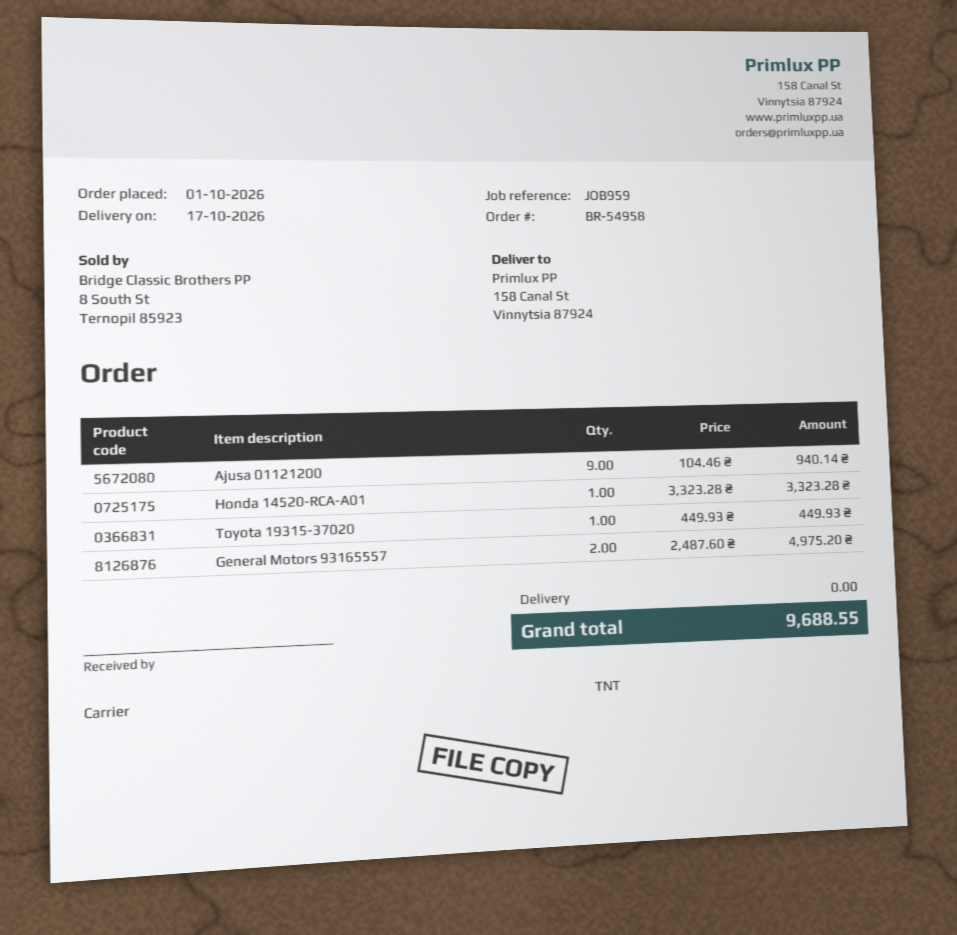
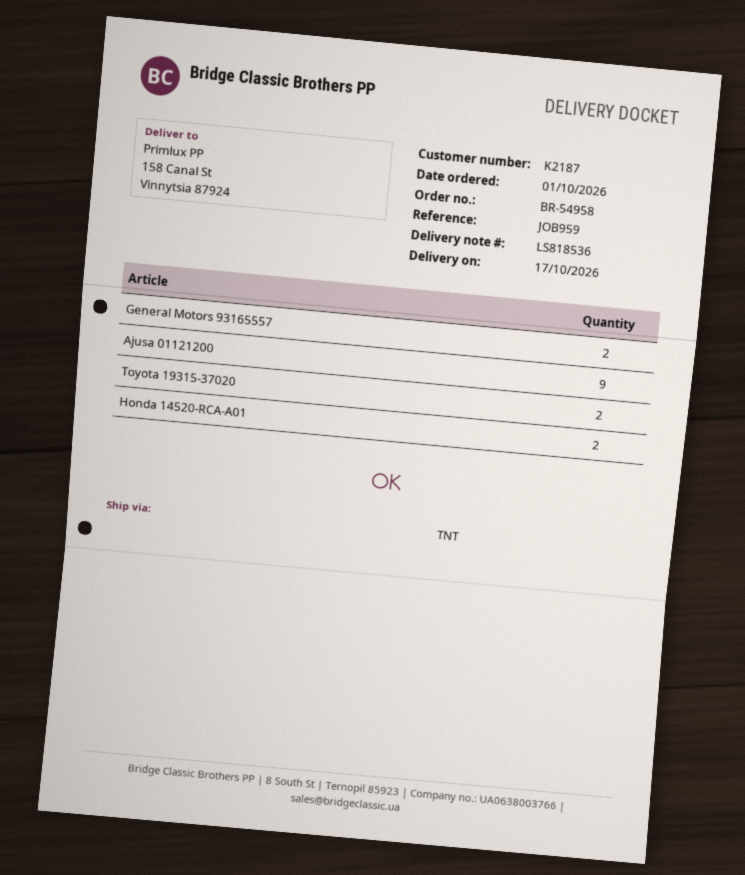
Honda 14520-RCA-A01: 1 -> 2
Toyota 19315-37020: 1 -> 2

